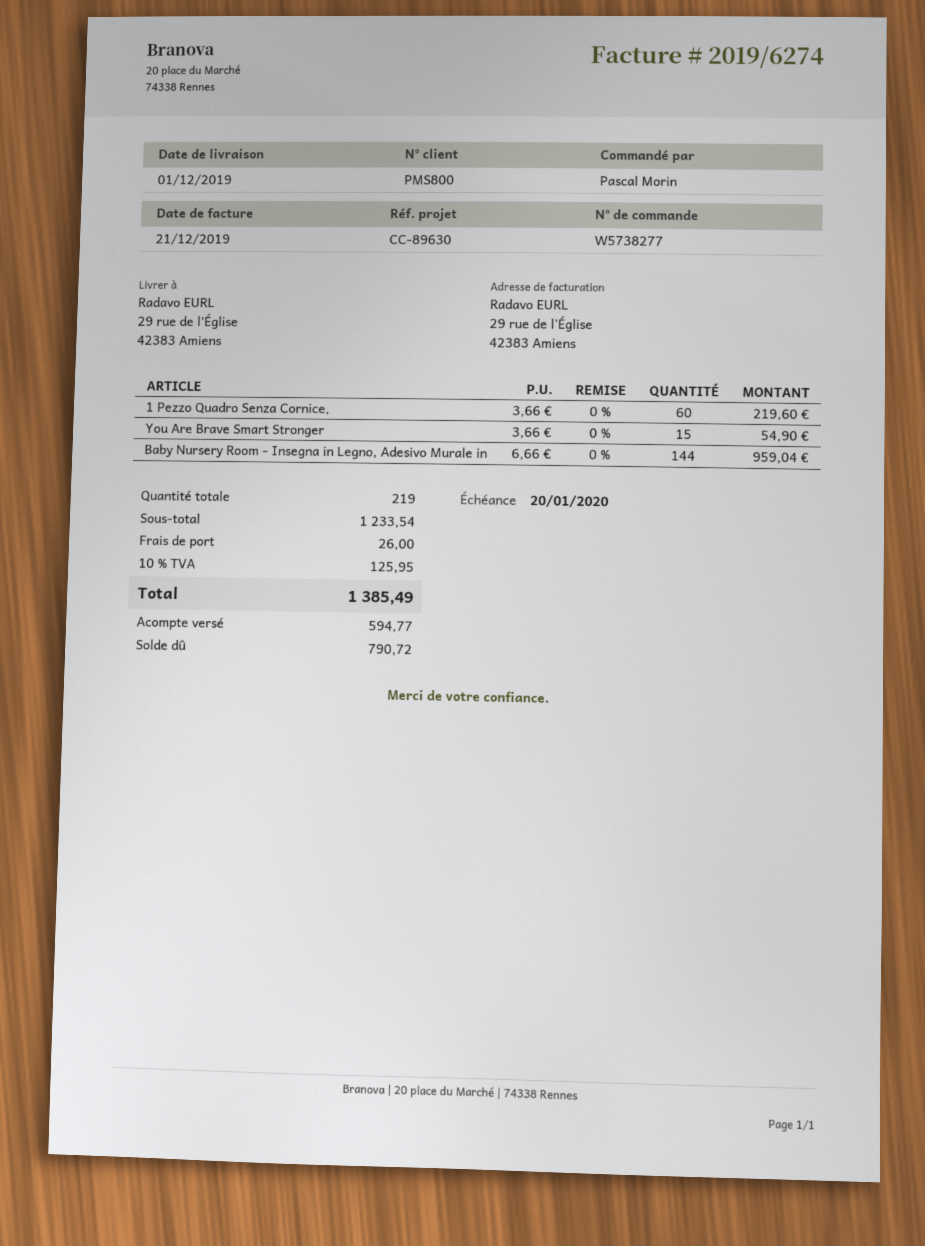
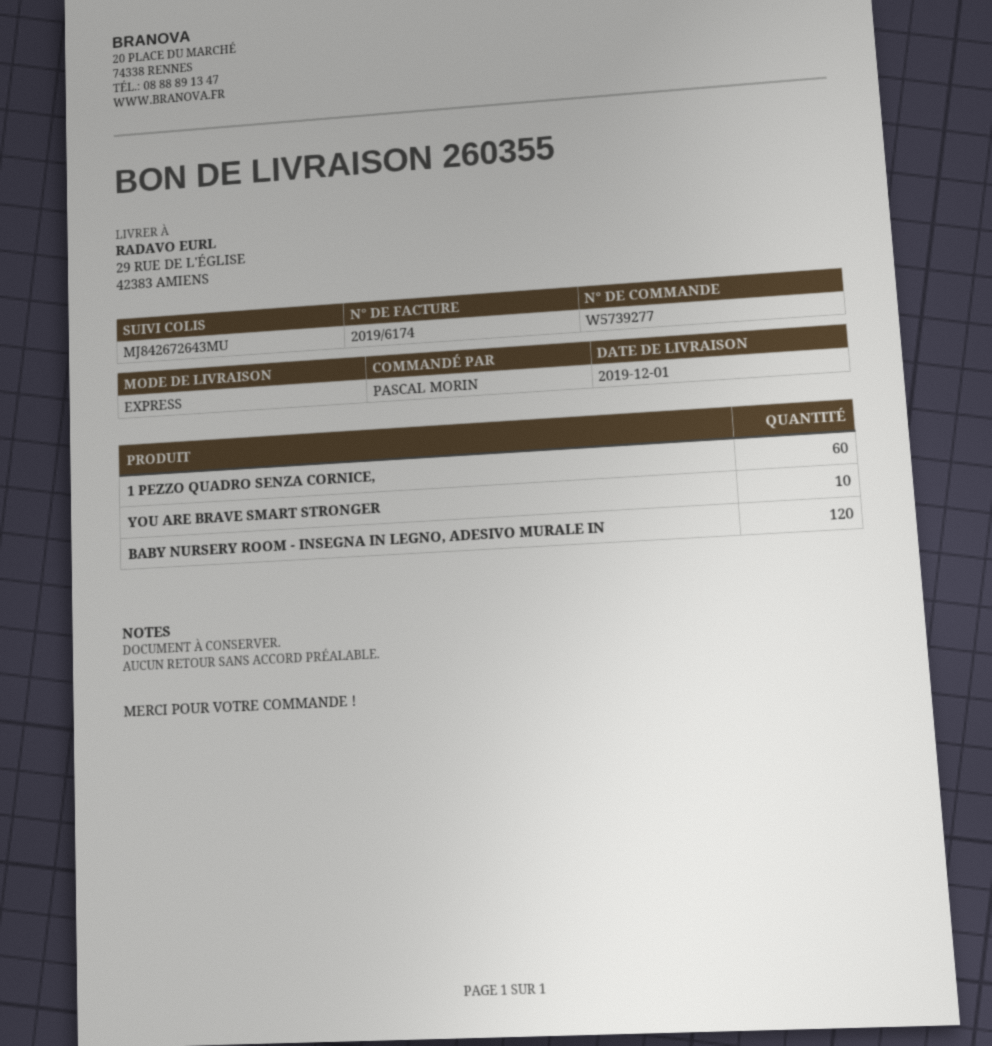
order number: W5738277 -> W5739277
invoice number: 2019/6274 -> 2019/6174
You Are Brave Smart Stronger: 15 -> 10
Baby Nursery Room - Insegna in Legno, Adesivo Murale in: 144 -> 120

